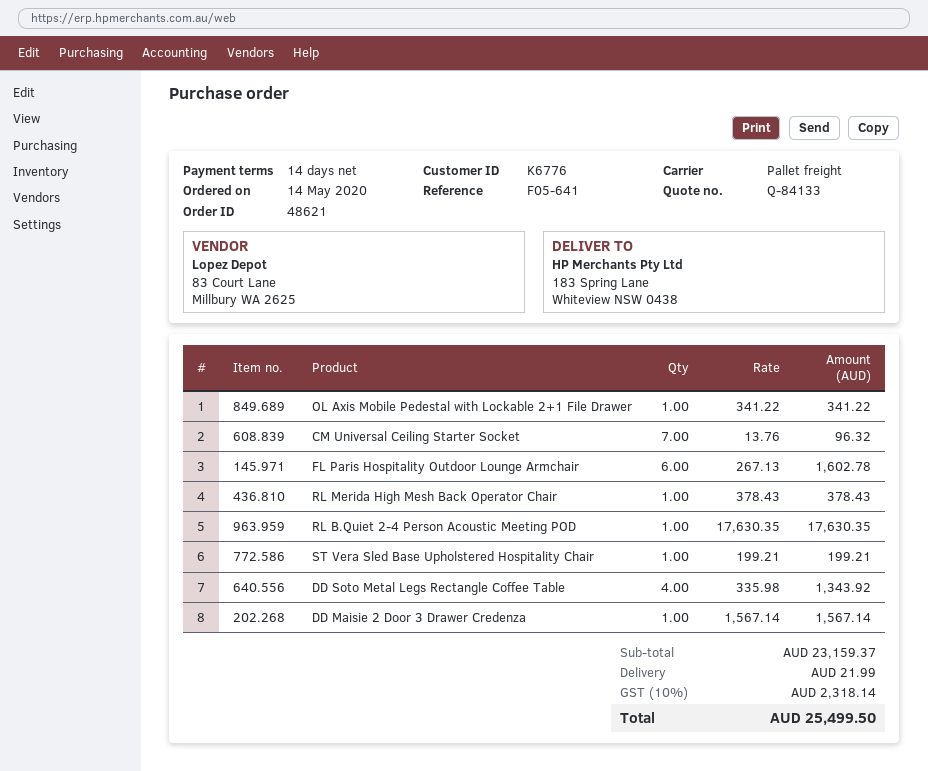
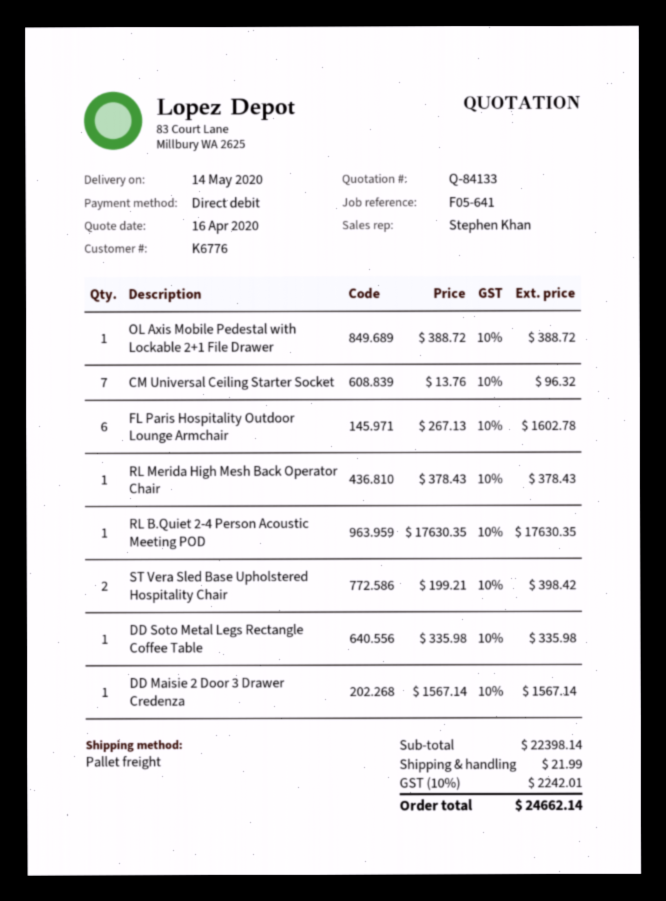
OL Axis Mobile Pedestal with Lockable 2+1 File Drawer: 1 x 341.22 = 341.22 -> 1 x 388.72 = 388.72
ST Vera Sled Base Upholstered Hospitality Chair: 1 x 199.21 = 199.21 -> 2 x 199.21 = 398.42
DD Soto Metal Legs Rectangle Coffee Table: 4 x 335.98 = 1343.92 -> 1 x 335.98 = 335.98
subtotal: 23159.37 -> 22398.14
tax: 10% = 2318.14 -> 10% = 2242.01
total: 25499.50 -> 24662.14

